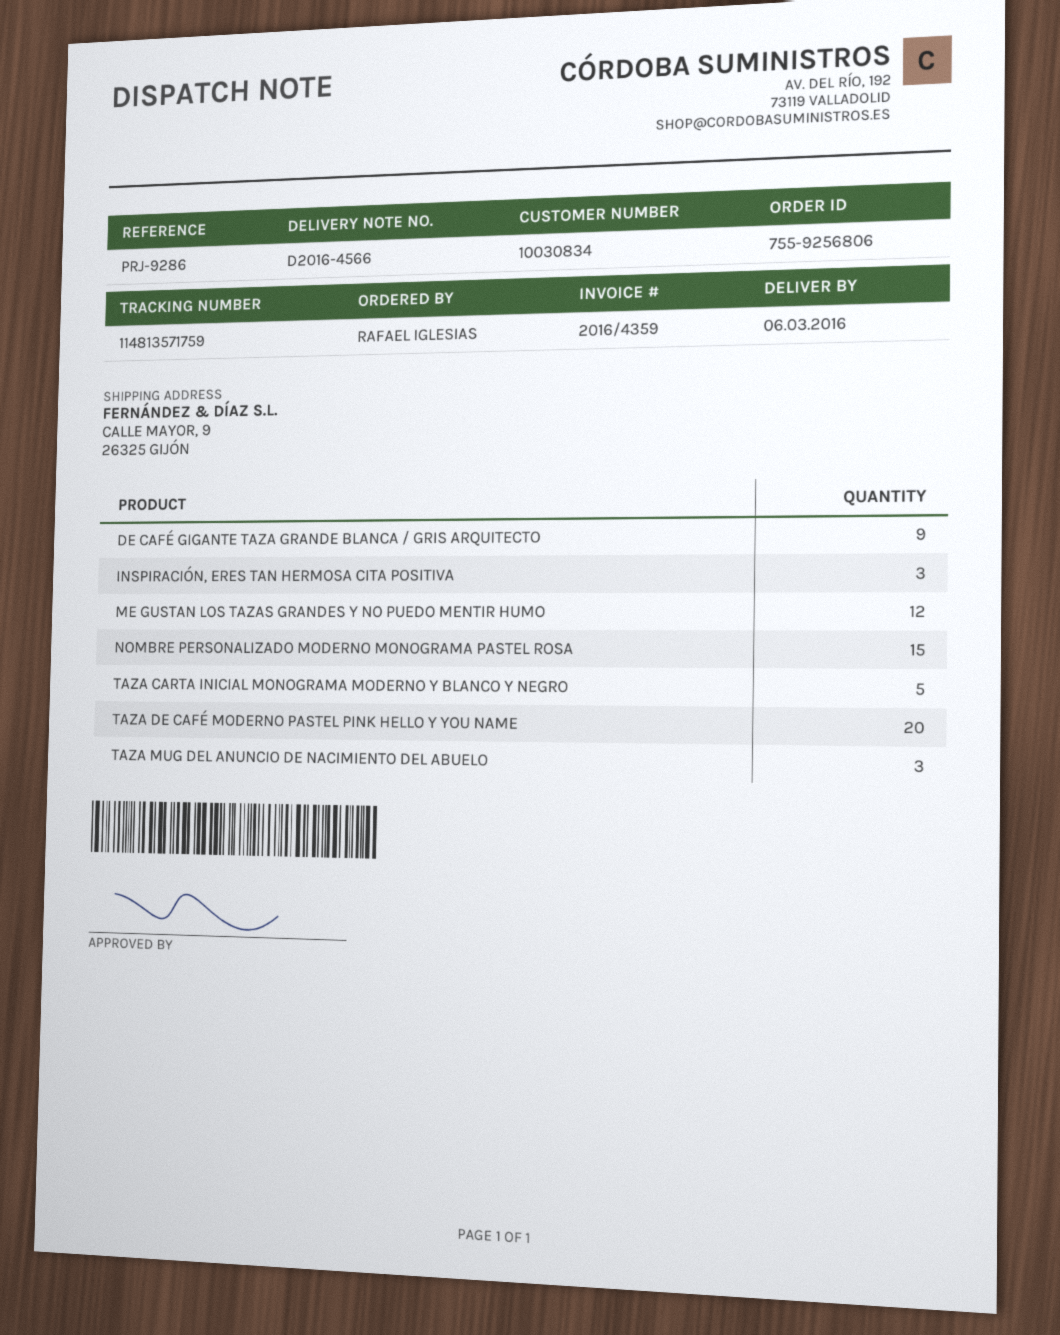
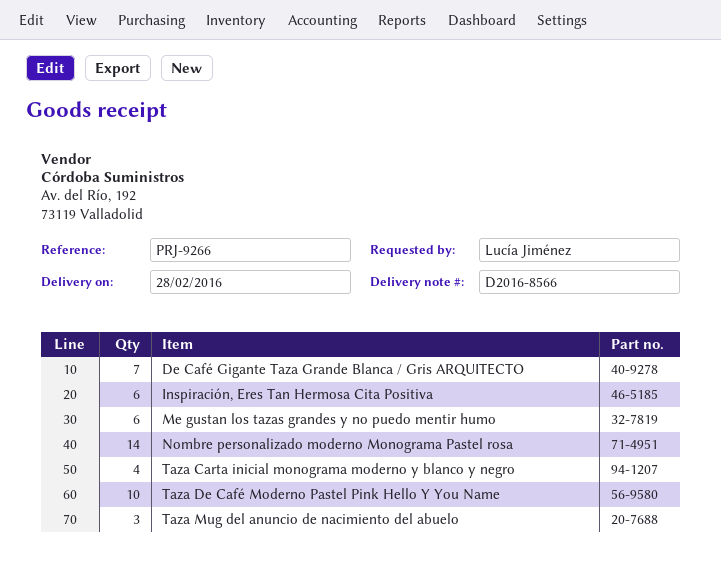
delivery note number: D2016-4566 -> D2016-8566
delivery date: 2016-03-06 -> 2016-02-28
reference: PRJ-9286 -> PRJ-9266
ordered by: RAFAEL IGLESIAS -> Lucía Jiménez
DE CAFÉ GIGANTE TAZA GRANDE BLANCA / GRIS ARQUITECTO: 9 -> 7
INSPIRACIÓN, ERES TAN HERMOSA CITA POSITIVA: 3 -> 6
ME GUSTAN LOS TAZAS GRANDES Y NO PUEDO MENTIR HUMO: 12 -> 6
NOMBRE PERSONALIZADO MODERNO MONOGRAMA PASTEL ROSA: 15 -> 14
TAZA CARTA INICIAL MONOGRAMA MODERNO Y BLANCO Y NEGRO: 5 -> 4
TAZA DE CAFÉ MODERNO PASTEL PINK HELLO Y YOU NAME: 20 -> 10

